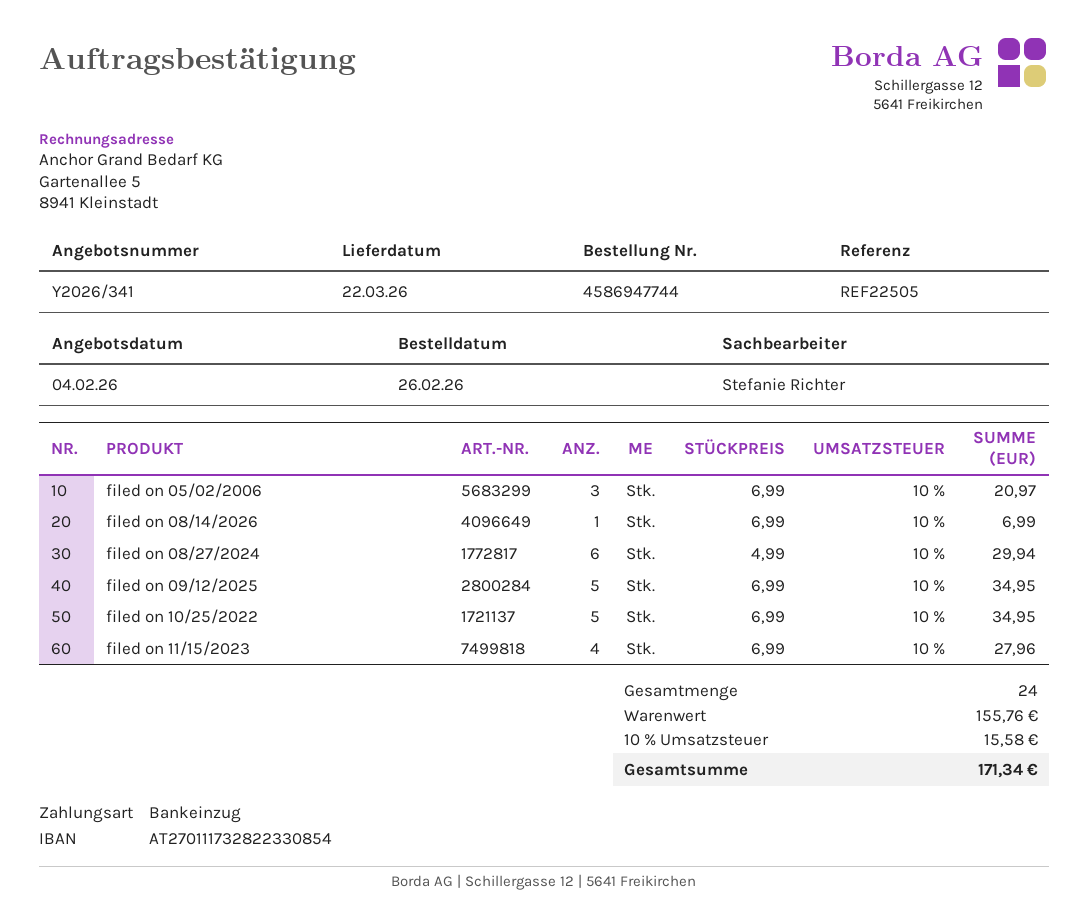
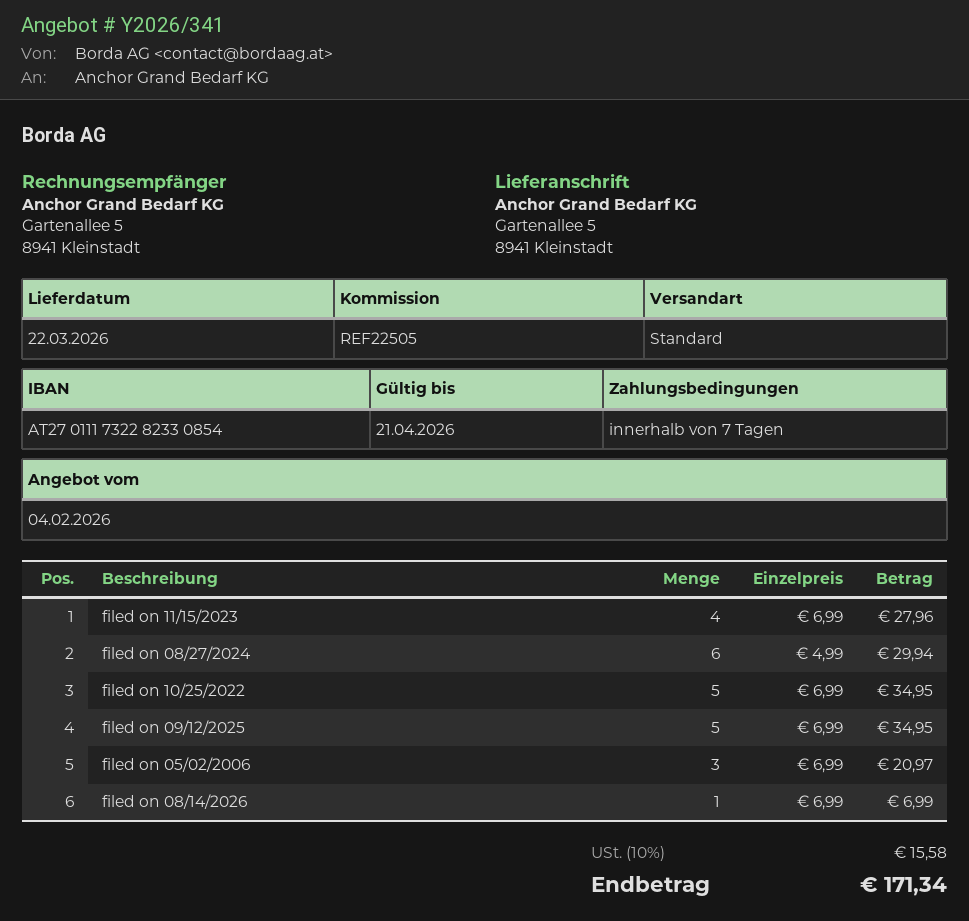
bank account: AT270111732822330854 -> AT270111732282330854

